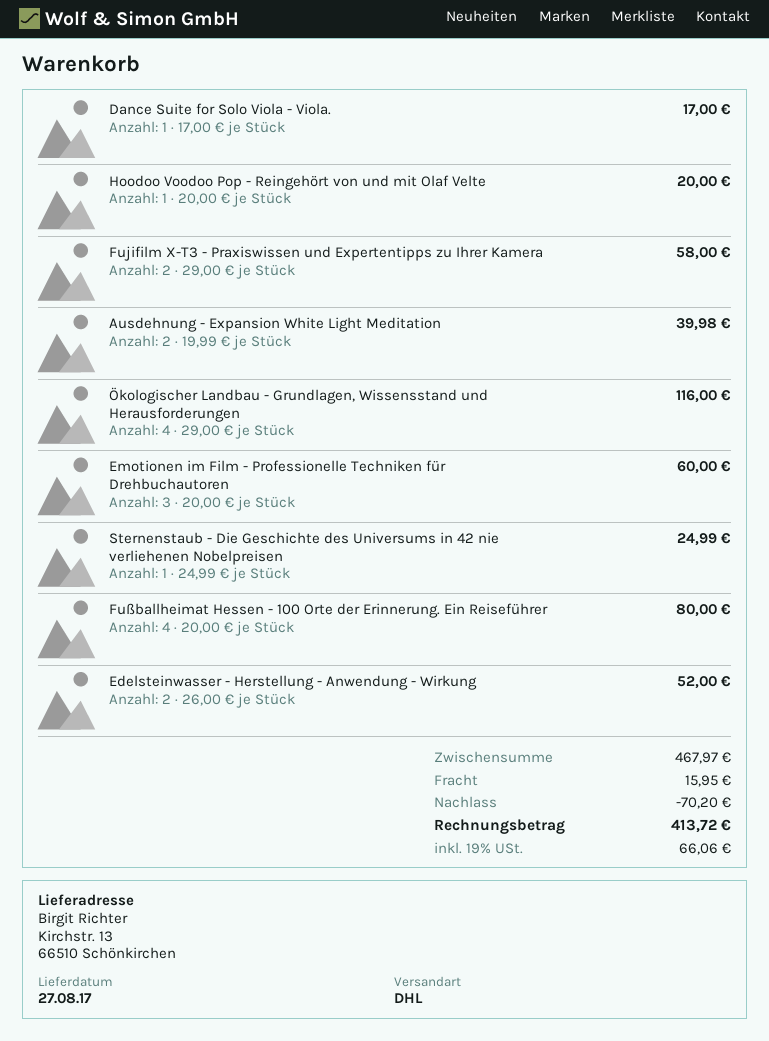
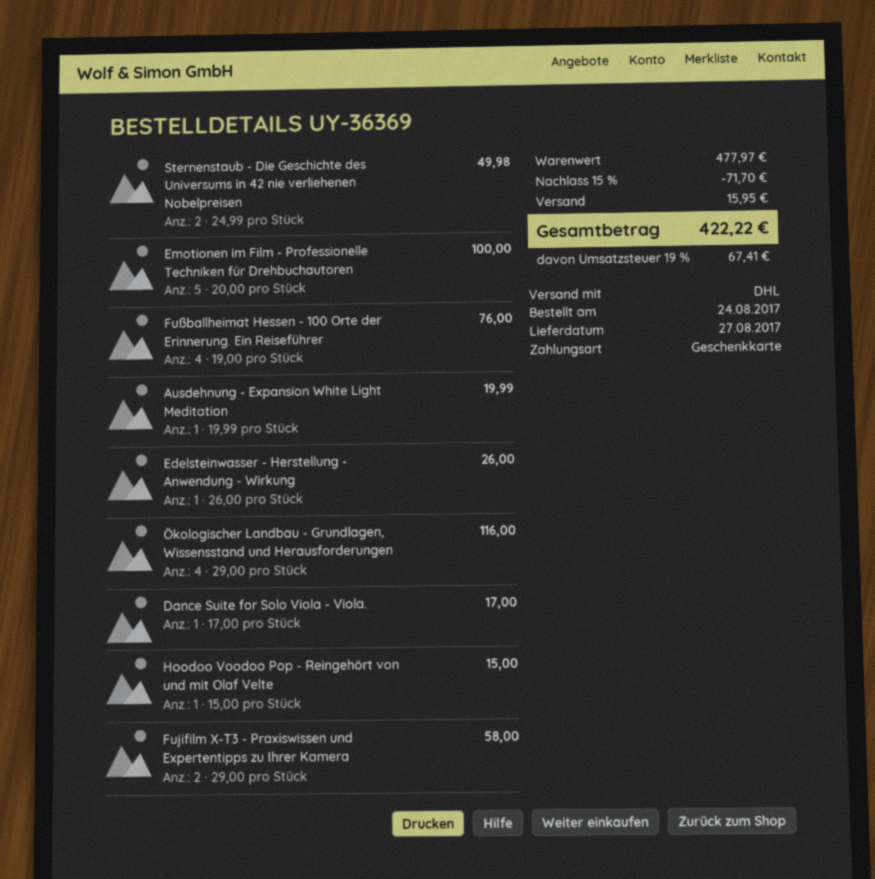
Hoodoo Voodoo Pop - Reingehört von und mit Olaf Velte: 1 x 20.00 = 20.00 -> 1 x 15.00 = 15.00
Ausdehnung - Expansion White Light Meditation: 2 x 19.99 = 39.98 -> 1 x 19.99 = 19.99
Emotionen im Film - Professionelle Techniken für Drehbuchautoren: 3 x 20.00 = 60.00 -> 5 x 20.00 = 100.00
Sternenstaub - Die Geschichte des Universums in 42 nie verliehenen Nobelpreisen: 1 x 24.99 = 24.99 -> 2 x 24.99 = 49.98
Fußballheimat Hessen - 100 Orte der Erinnerung. Ein Reiseführer: 4 x 20.00 = 80.00 -> 4 x 19.00 = 76.00
Edelsteinwasser - Herstellung - Anwendung - Wirkung: 2 x 26.00 = 52.00 -> 1 x 26.00 = 26.00
subtotal: 467.97 -> 477.97
discount: 70.20 -> 71.70
tax: 19% = 66.06 -> 19% = 67.41
total: 413.72 -> 422.22

